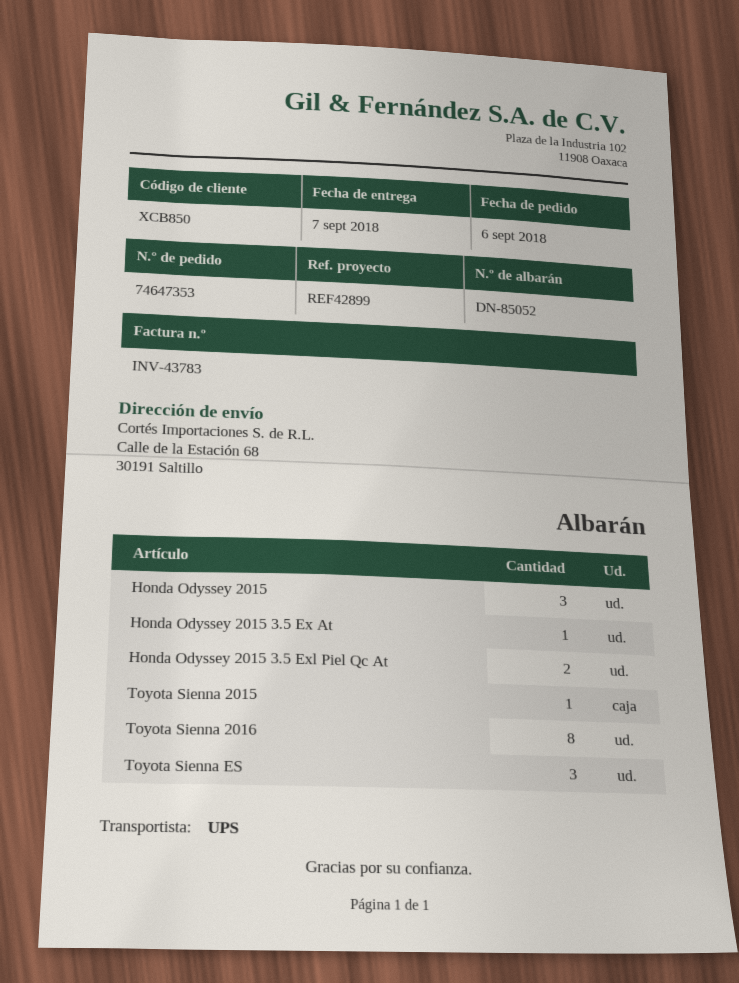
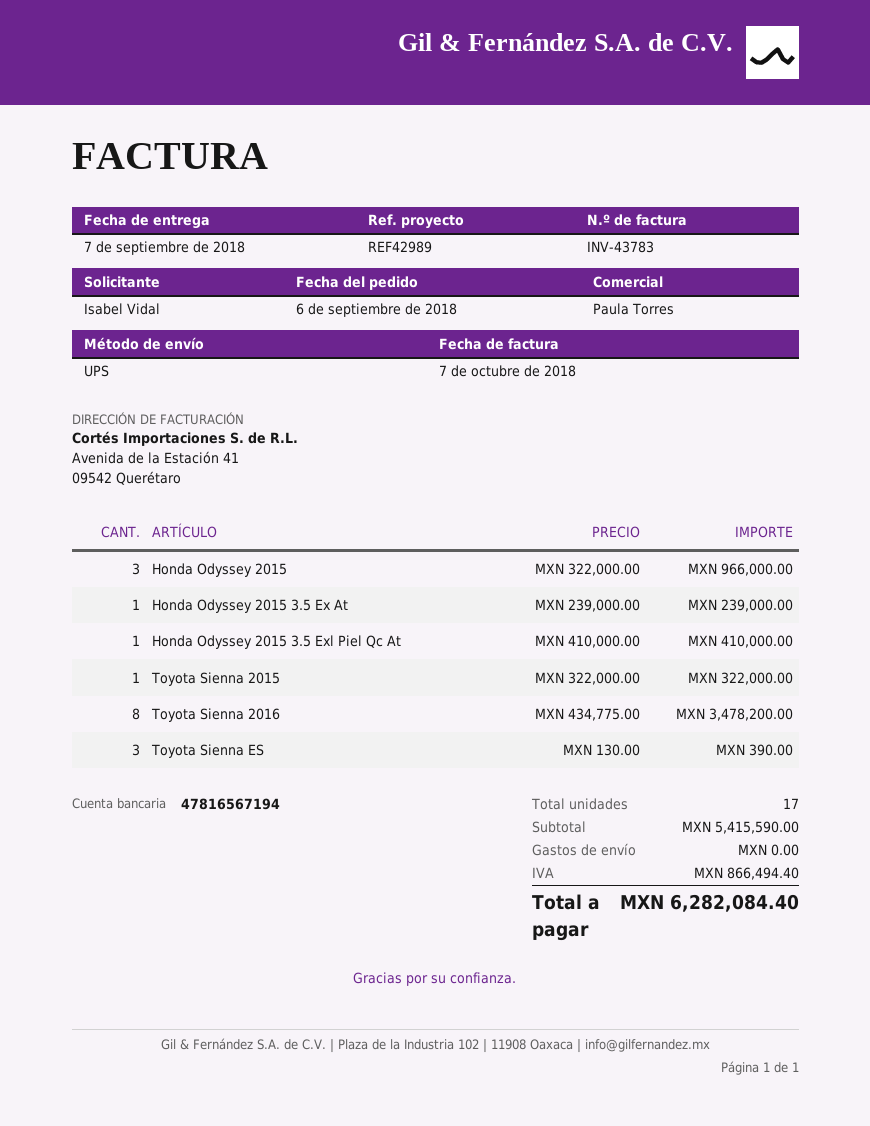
reference: REF42899 -> REF42989
Honda Odyssey 2015 3.5 Exl Piel Qc At: 2 -> 1

